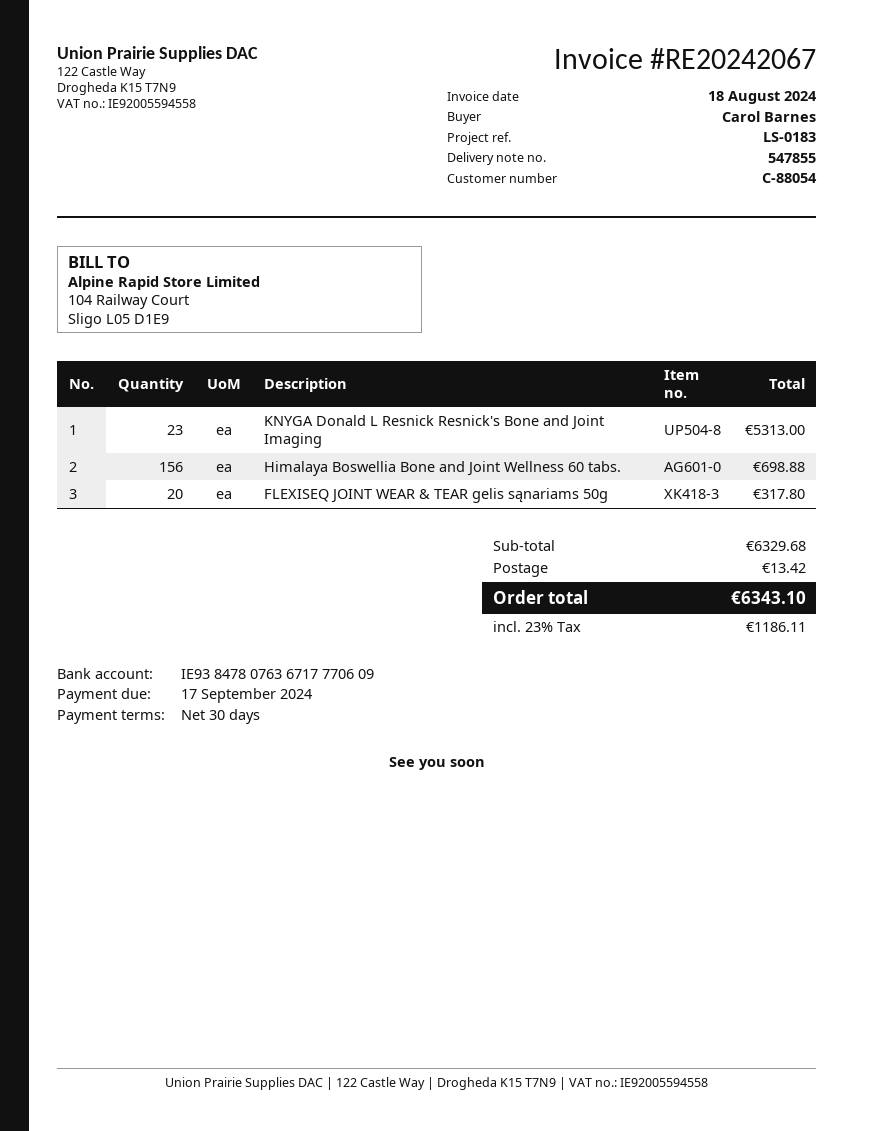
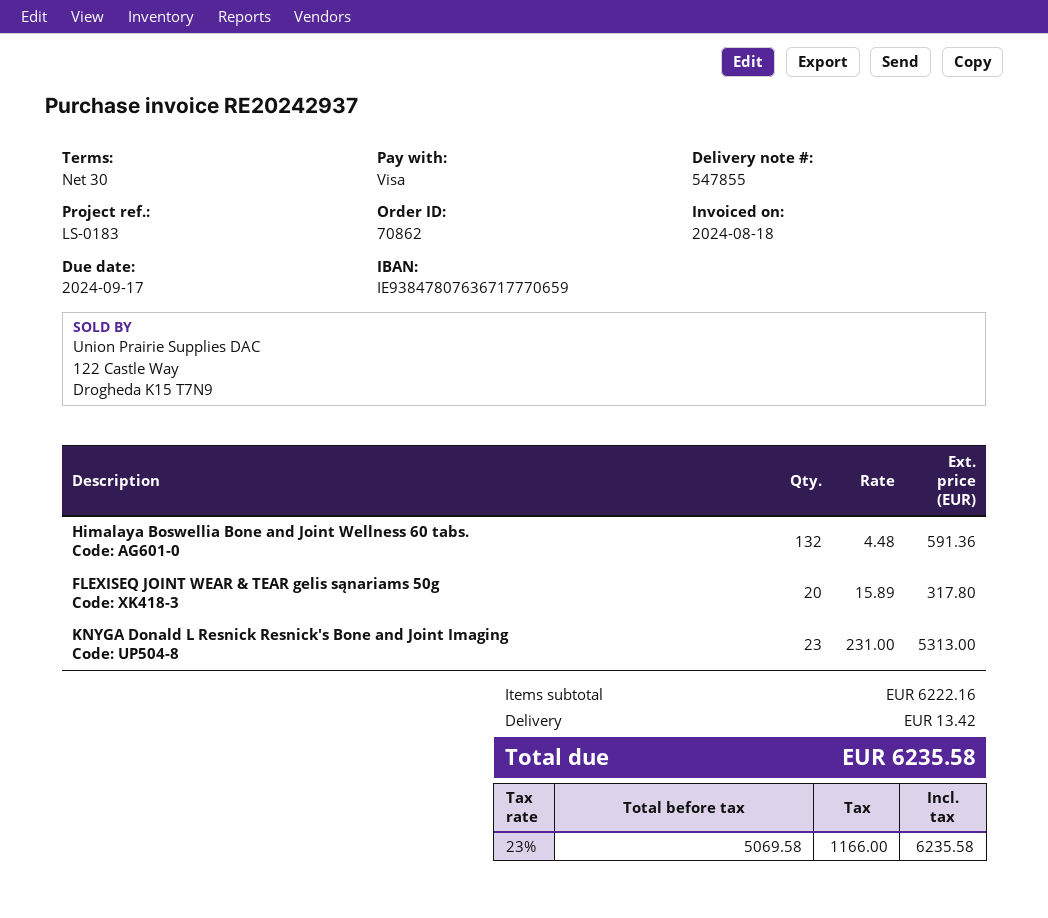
invoice number: RE20242067 -> RE20242937
bank account: IE93847807636717770609 -> IE93847807636717770659
Himalaya Boswellia Bone and Joint Wellness 60 tabs.: 156 for 698.88 -> 132 for 591.36
subtotal: 6329.68 -> 6222.16
tax: 23% = 1186.11 -> 23% = 1166.00
total: 6343.10 -> 6235.58

